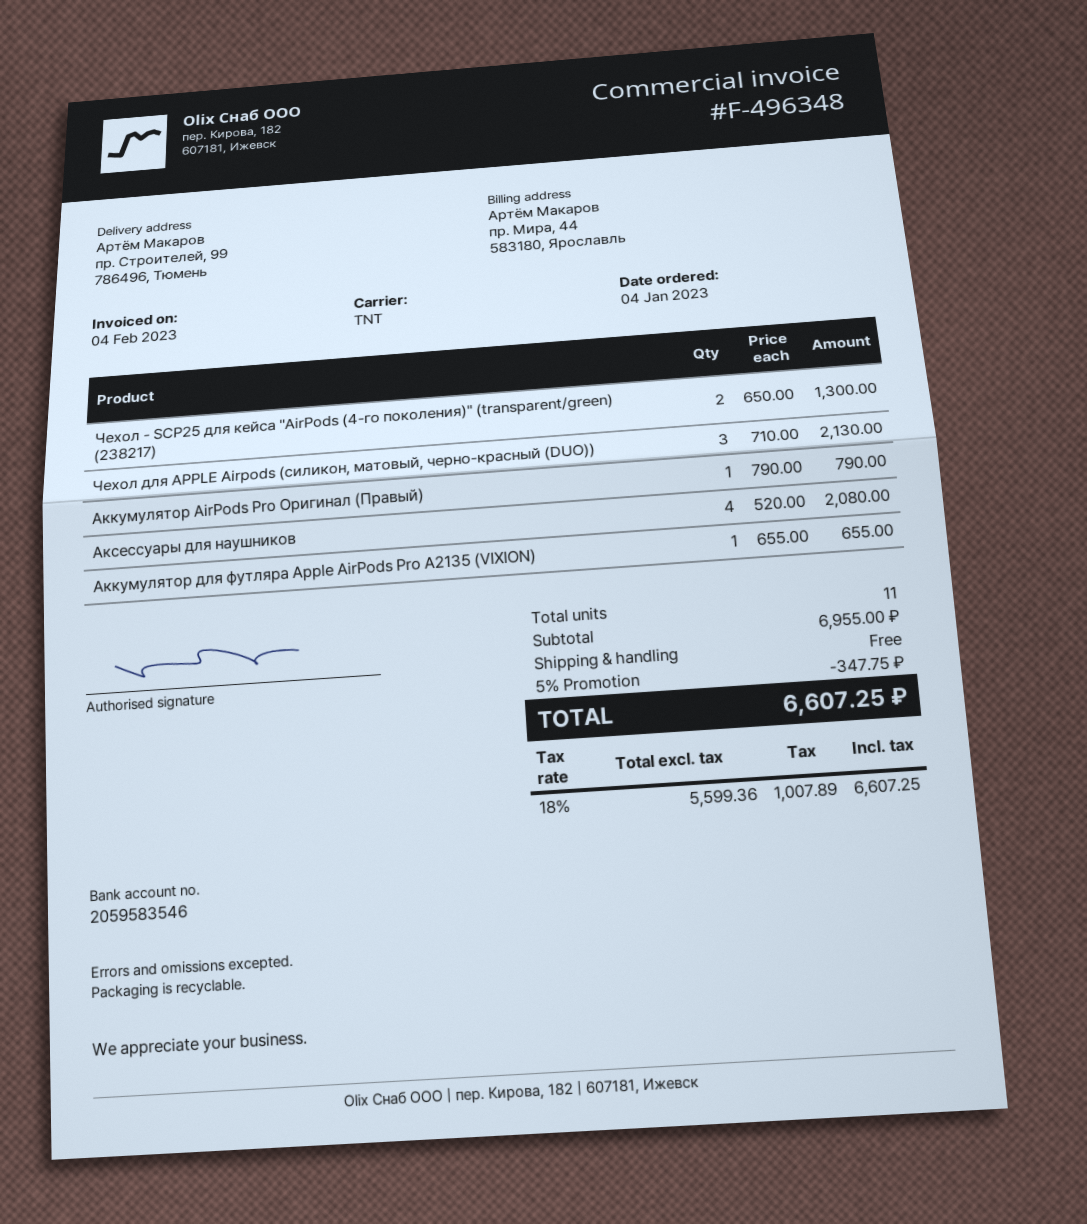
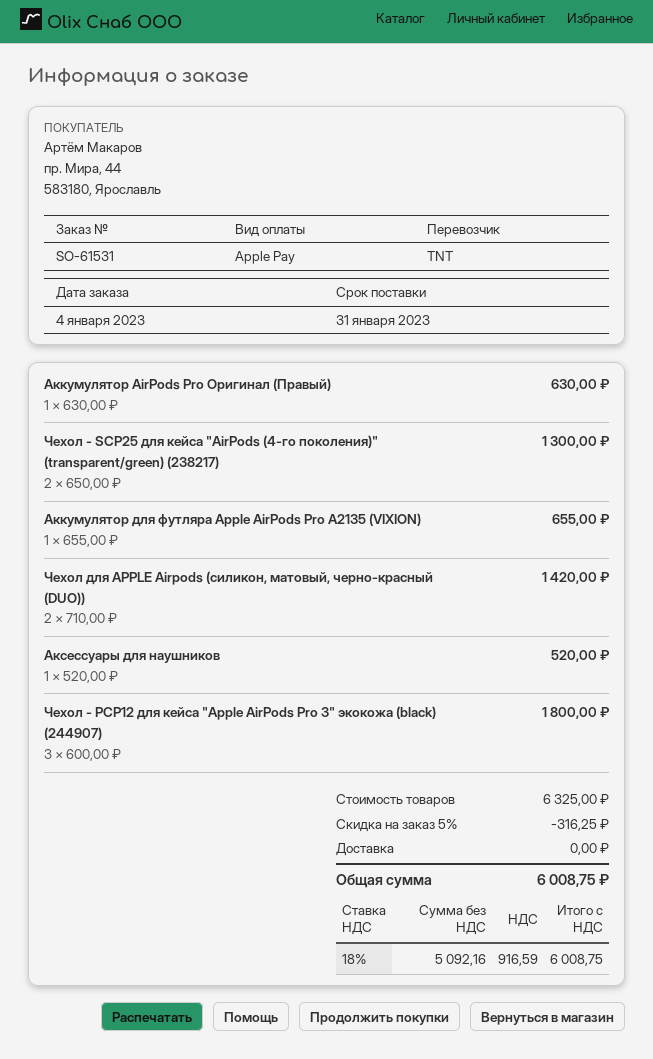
Чехол для APPLE Airpods (силикон, матовый, черно-красный (DUO)): 3 x 710.00 = 2130.00 -> 2 x 710.00 = 1420.00
Аккумулятор AirPods Pro Оригинал (Правый): 1 x 790.00 = 790.00 -> 1 x 630.00 = 630.00
Аксессуары для наушников: 4 x 520.00 = 2080.00 -> 1 x 520.00 = 520.00
Чехол - PCP12 для кейса "Apple AirPods Pro 3" экокожа (black) (244907): none -> 3 x 600.00 = 1800.00
subtotal: 6955.00 -> 6325.00
discount: 5% = 347.75 -> 5% = 316.25
net: 5599.36 -> 5092.16
tax: 18% = 1007.89 -> 18% = 916.59
total: 6607.25 -> 6008.75

